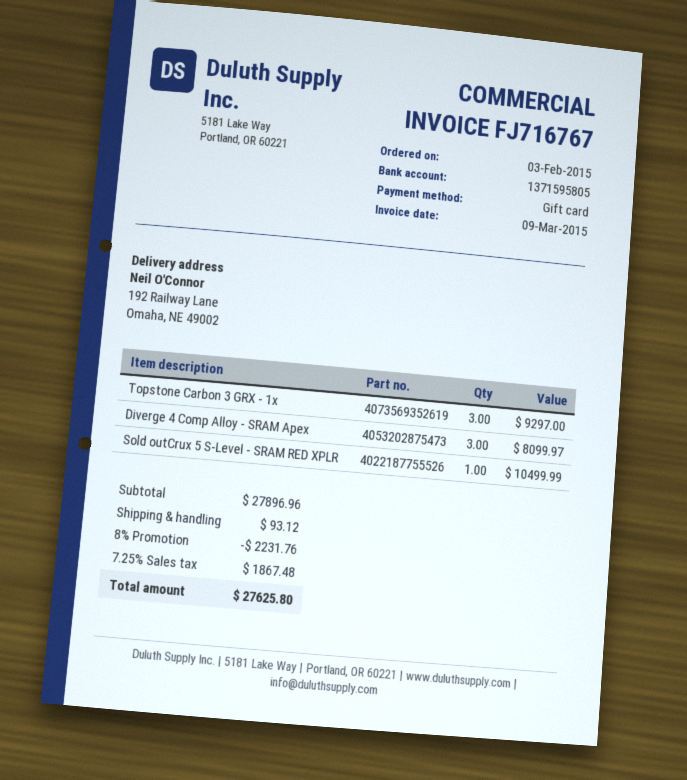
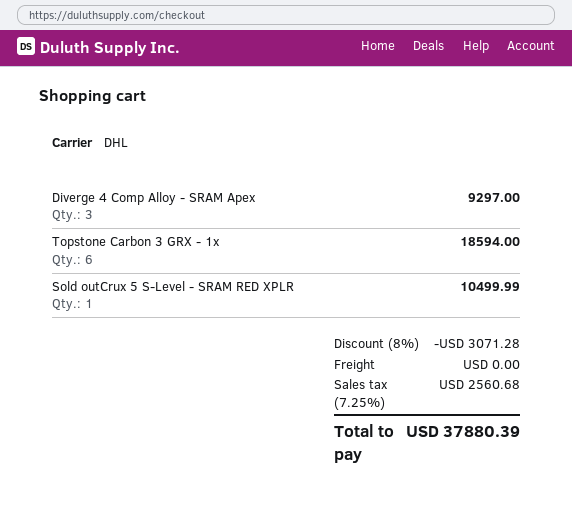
Topstone Carbon 3 GRX - 1x: 3 for 9297.00 -> 6 for 18594.00
Diverge 4 Comp Alloy - SRAM Apex: 3 for 8099.97 -> 3 for 9297.00
discount: 8% = 2231.76 -> 8% = 3071.28
shipping: 93.12 -> 0.00
tax: 7.25% = 1867.48 -> 7.25% = 2560.68
total: 27625.80 -> 37880.39

